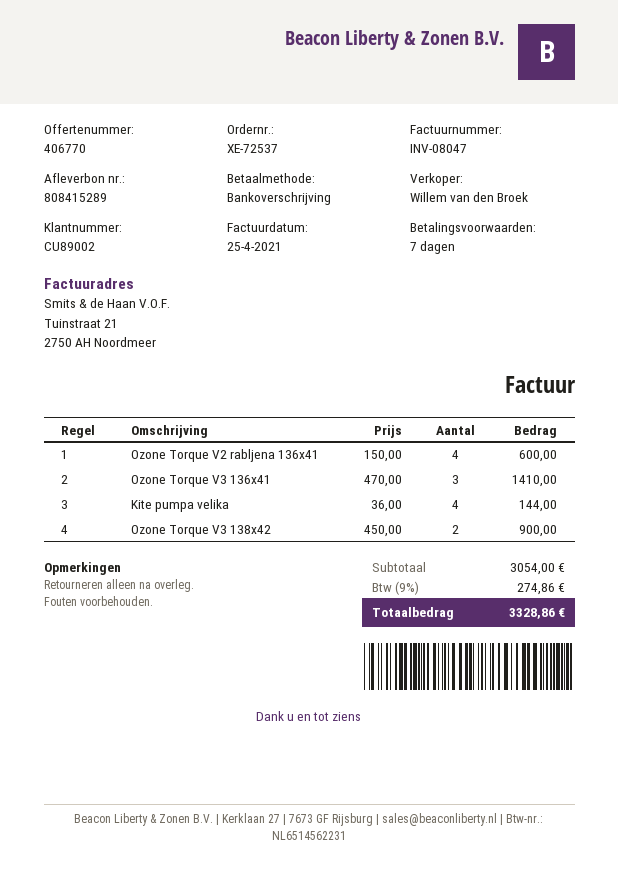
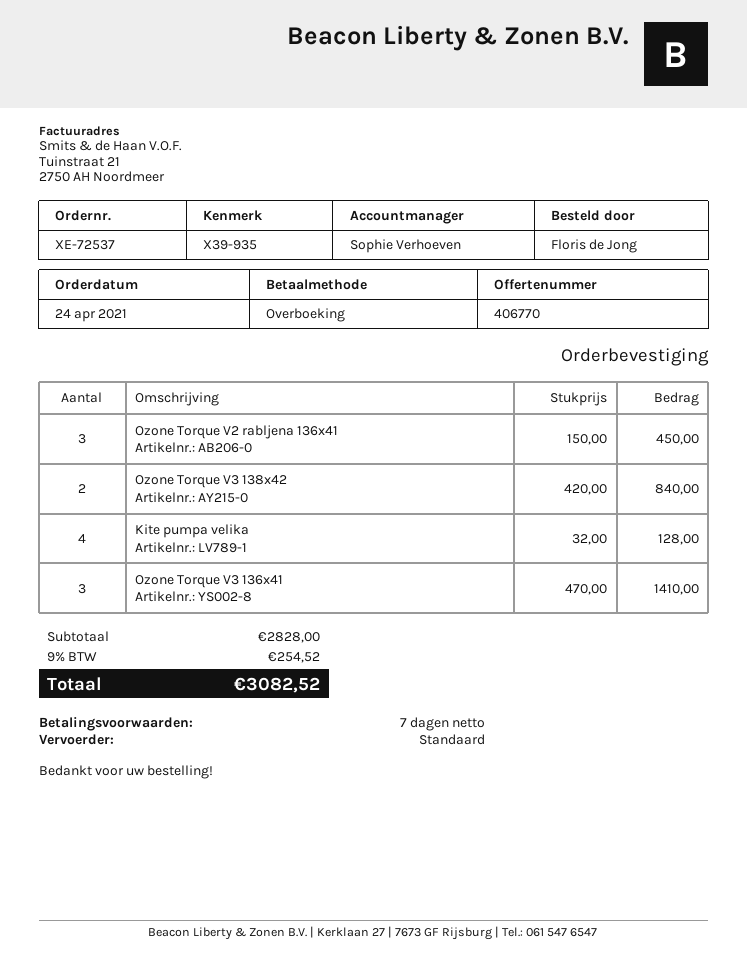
sales rep: Willem van den Broek -> Sophie Verhoeven
Ozone Torque V2 rabljena 136x41: 4 x 150.00 = 600.00 -> 3 x 150.00 = 450.00
Kite pumpa velika: 4 x 36.00 = 144.00 -> 4 x 32.00 = 128.00
Ozone Torque V3 138x42: 2 x 450.00 = 900.00 -> 2 x 420.00 = 840.00
subtotal: 3054.00 -> 2828.00
tax: 9% = 274.86 -> 9% = 254.52
total: 3328.86 -> 3082.52

